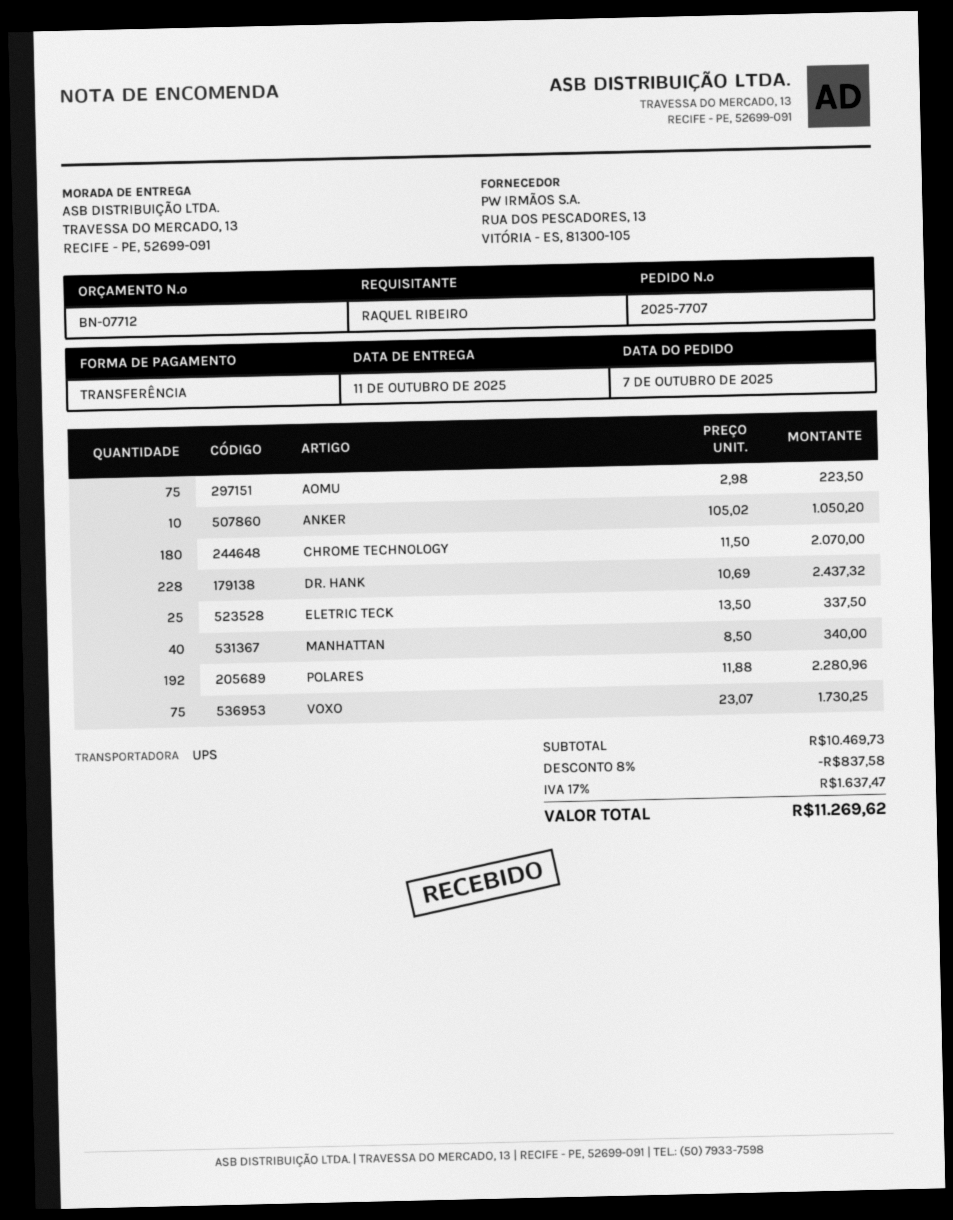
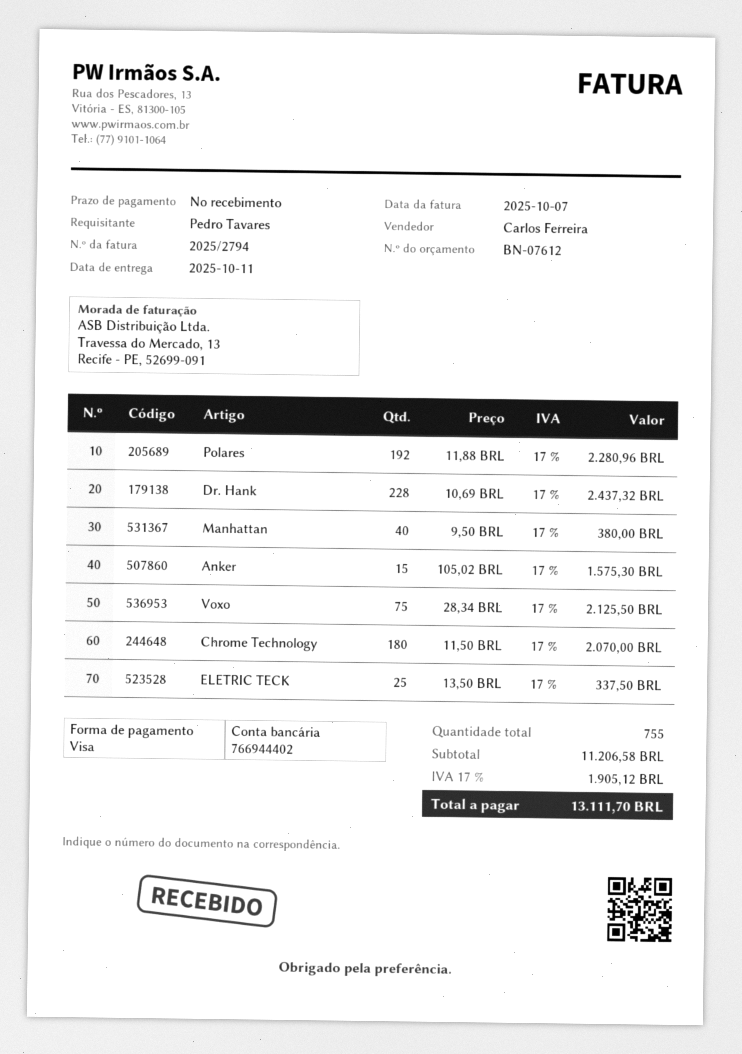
quote number: BN-07712 -> BN-07612
ordered by: RAQUEL RIBEIRO -> Pedro Tavares
payment method: bank transfer -> Visa
AOMU: 75 x 2.98 = 223.50 -> none
ANKER: 10 x 105.02 = 1050.20 -> 15 x 105.02 = 1575.30
MANHATTAN: 40 x 8.50 = 340.00 -> 40 x 9.50 = 380.00
VOXO: 75 x 23.07 = 1730.25 -> 75 x 28.34 = 2125.50
subtotal: 10469.73 -> 11206.58
discount: 8% = 837.58 -> none
tax: 17% = 1637.47 -> 17% = 1905.12
total: 11269.62 -> 13111.70

